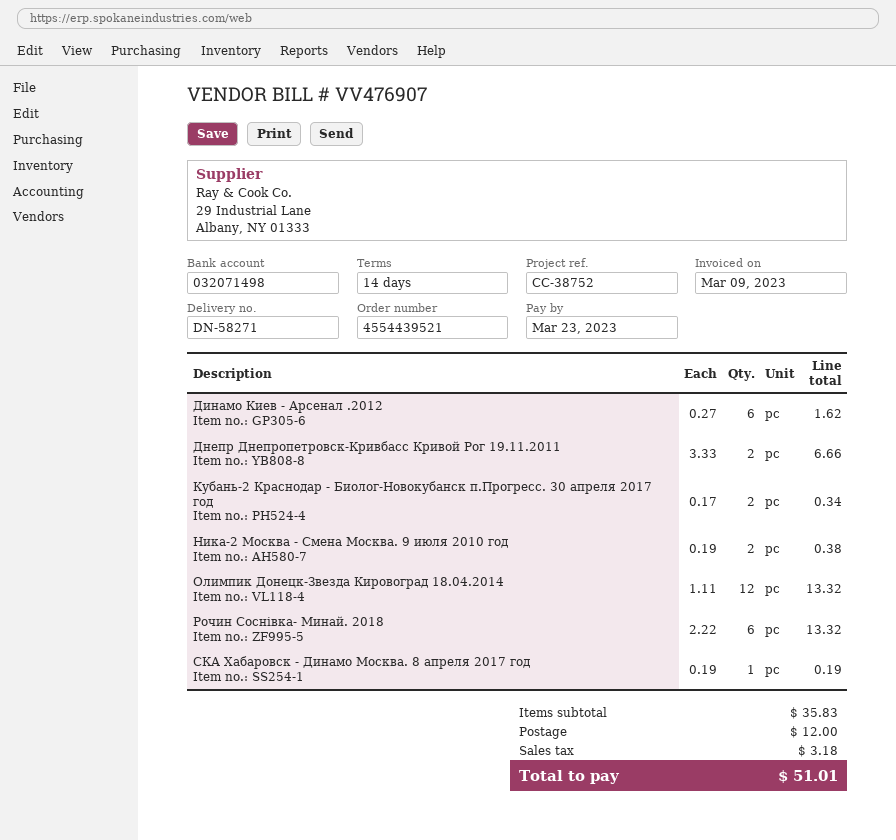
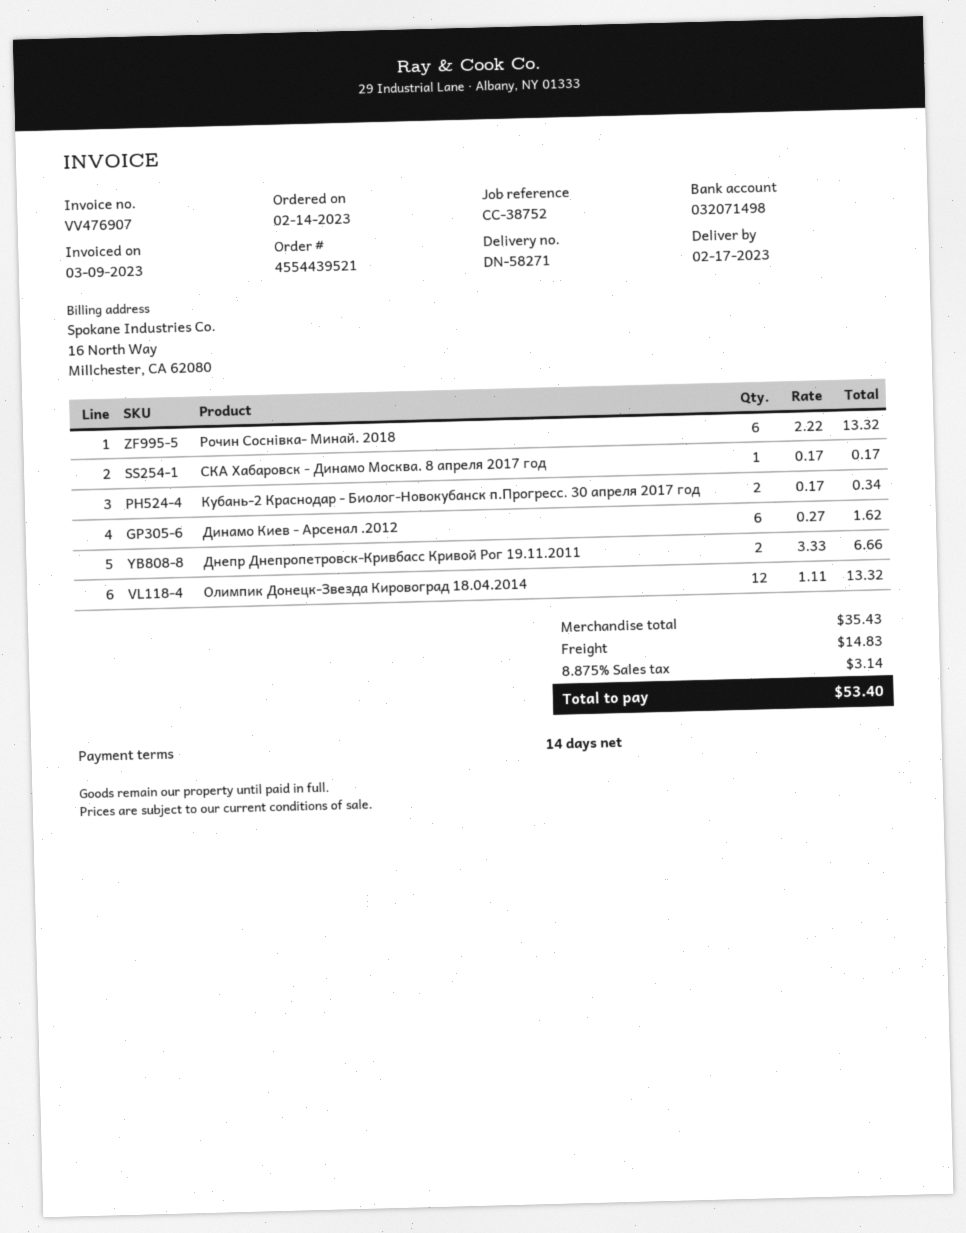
Ника-2 Москва - Смена Москва. 9 июля 2010 год: 2 x 0.19 = 0.38 -> none
СКА Хабаровск - Динамо Москва. 8 апреля 2017 год: 1 x 0.19 = 0.19 -> 1 x 0.17 = 0.17
subtotal: 35.83 -> 35.43
shipping: 12.00 -> 14.83
tax: 3.18 -> 3.14
total: 51.01 -> 53.40

